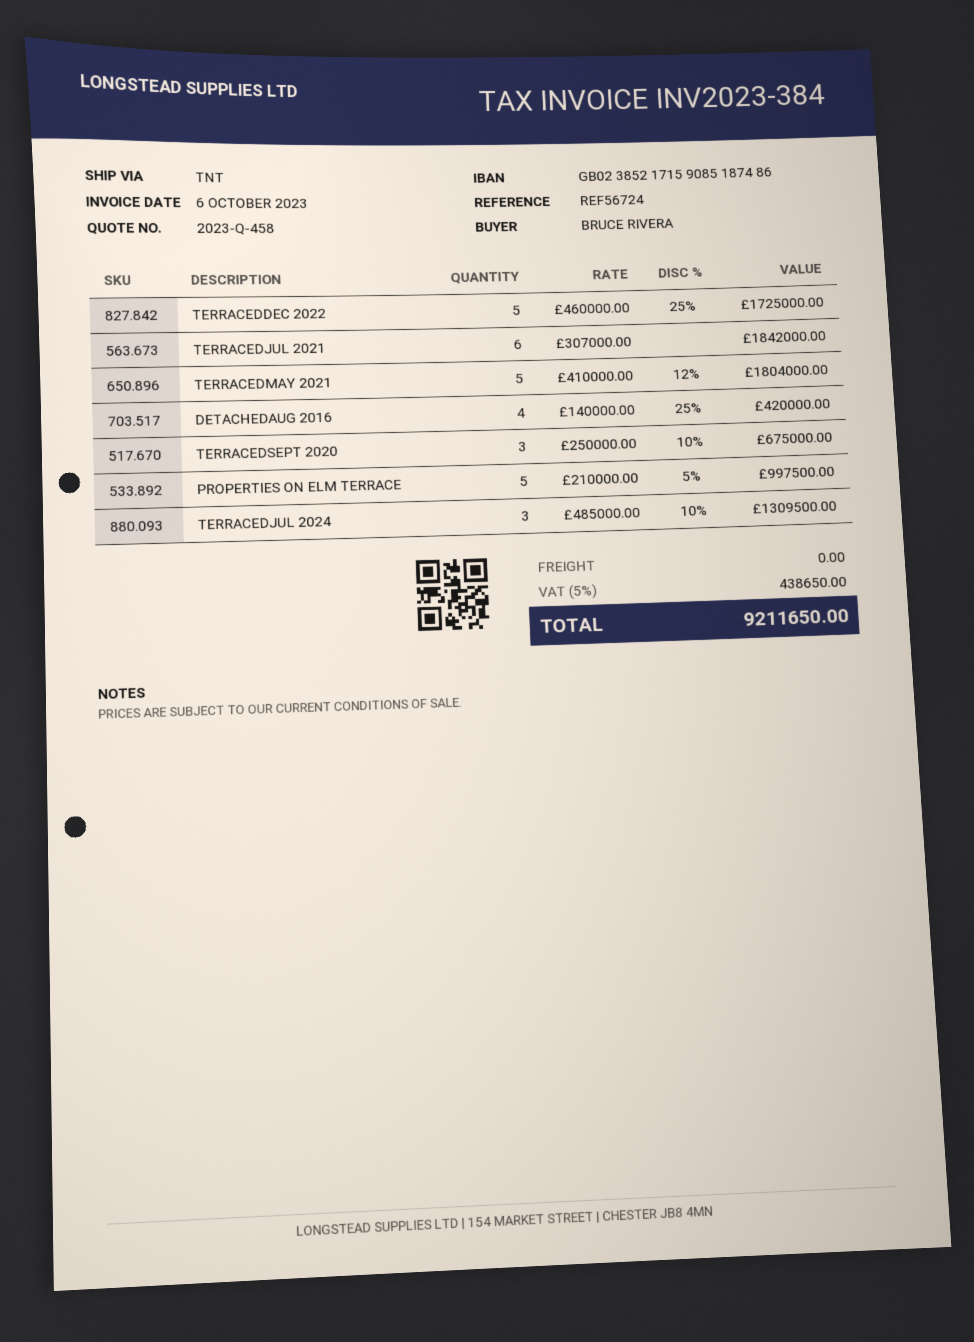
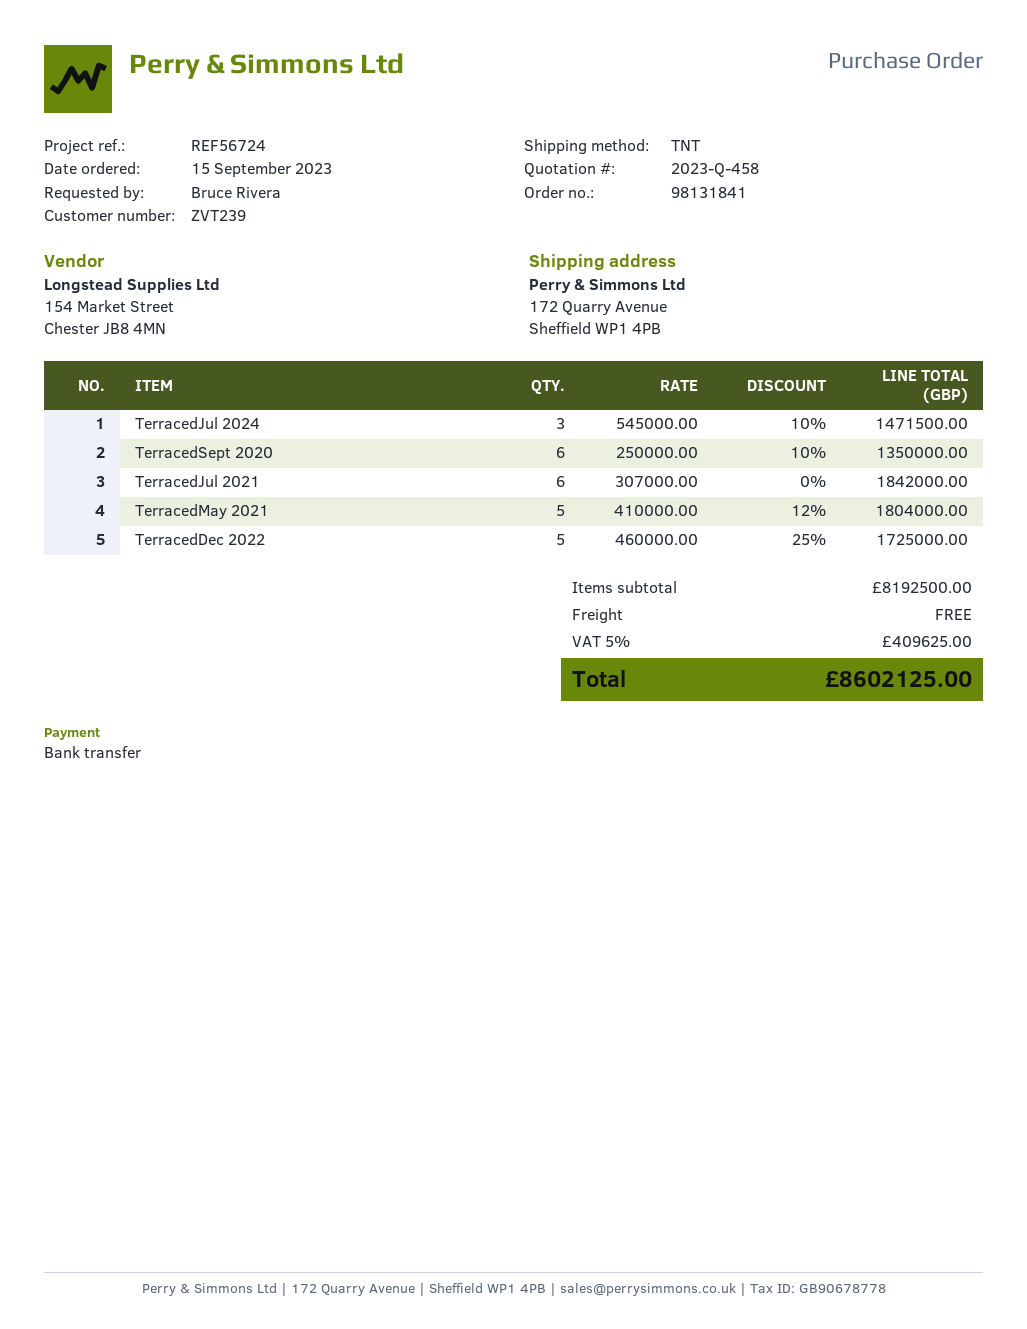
DETACHEDAUG 2016: 4 x 140000.00 - 25% = 420000.00 -> none
TERRACEDSEPT 2020: 3 x 250000.00 - 10% = 675000.00 -> 6 x 250000.00 - 10% = 1350000.00
PROPERTIES ON ELM TERRACE: 5 x 210000.00 - 5% = 997500.00 -> none
TERRACEDJUL 2024: 3 x 485000.00 - 10% = 1309500.00 -> 3 x 545000.00 - 10% = 1471500.00
tax: 5% = 438650.00 -> 5% = 409625.00
total: 9211650.00 -> 8602125.00

